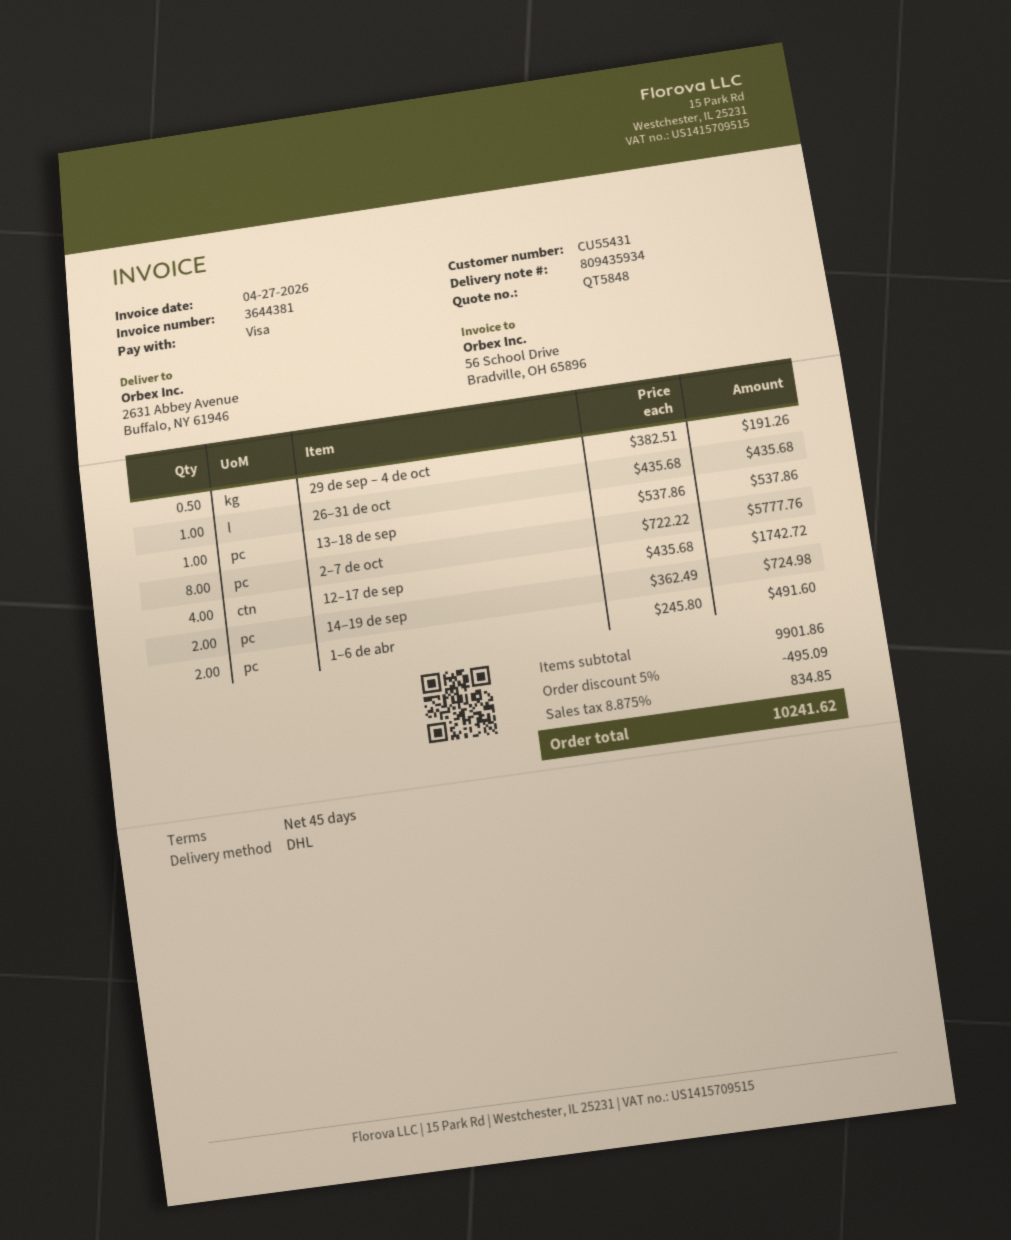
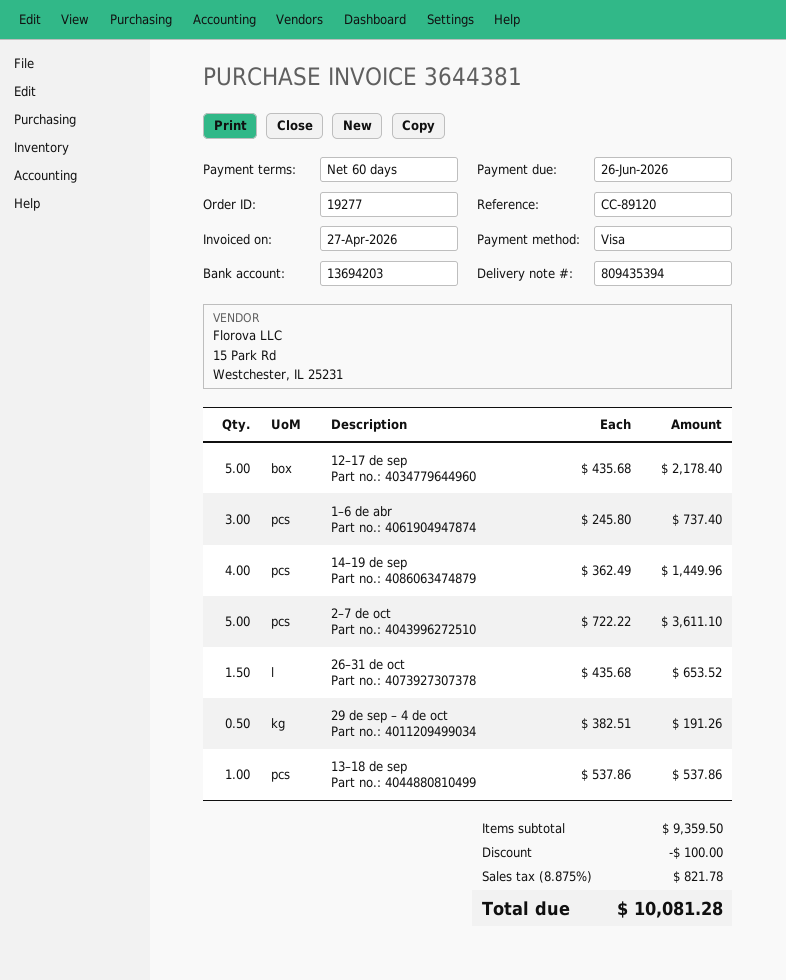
delivery note number: 809435934 -> 809435394
payment terms: 45 days -> 60 days
26–31 de oct: 1 x 435.68 = 435.68 -> 1.5 x 435.68 = 653.52
2–7 de oct: 8 x 722.22 = 5777.76 -> 5 x 722.22 = 3611.10
12–17 de sep: 4 x 435.68 = 1742.72 -> 5 x 435.68 = 2178.40
14–19 de sep: 2 x 362.49 = 724.98 -> 4 x 362.49 = 1449.96
1–6 de abr: 2 x 245.80 = 491.60 -> 3 x 245.80 = 737.40
subtotal: 9901.86 -> 9359.50
discount: 495.09 -> 100.00
tax: 8.875% = 834.85 -> 8.875% = 821.78
total: 10241.62 -> 10081.28

